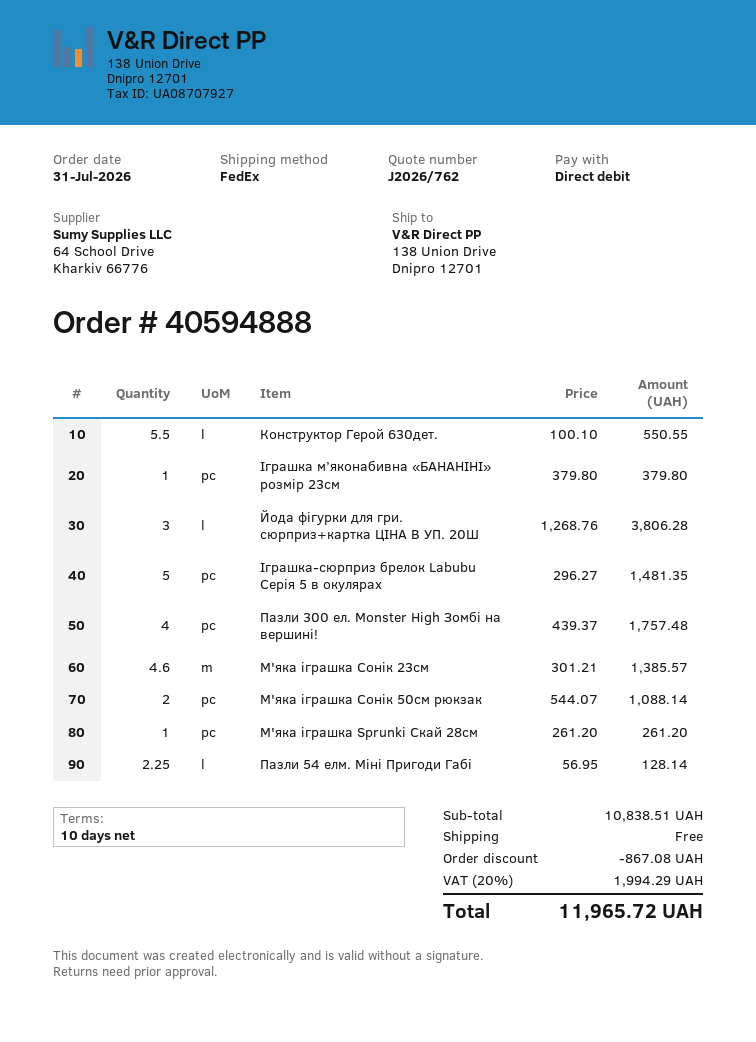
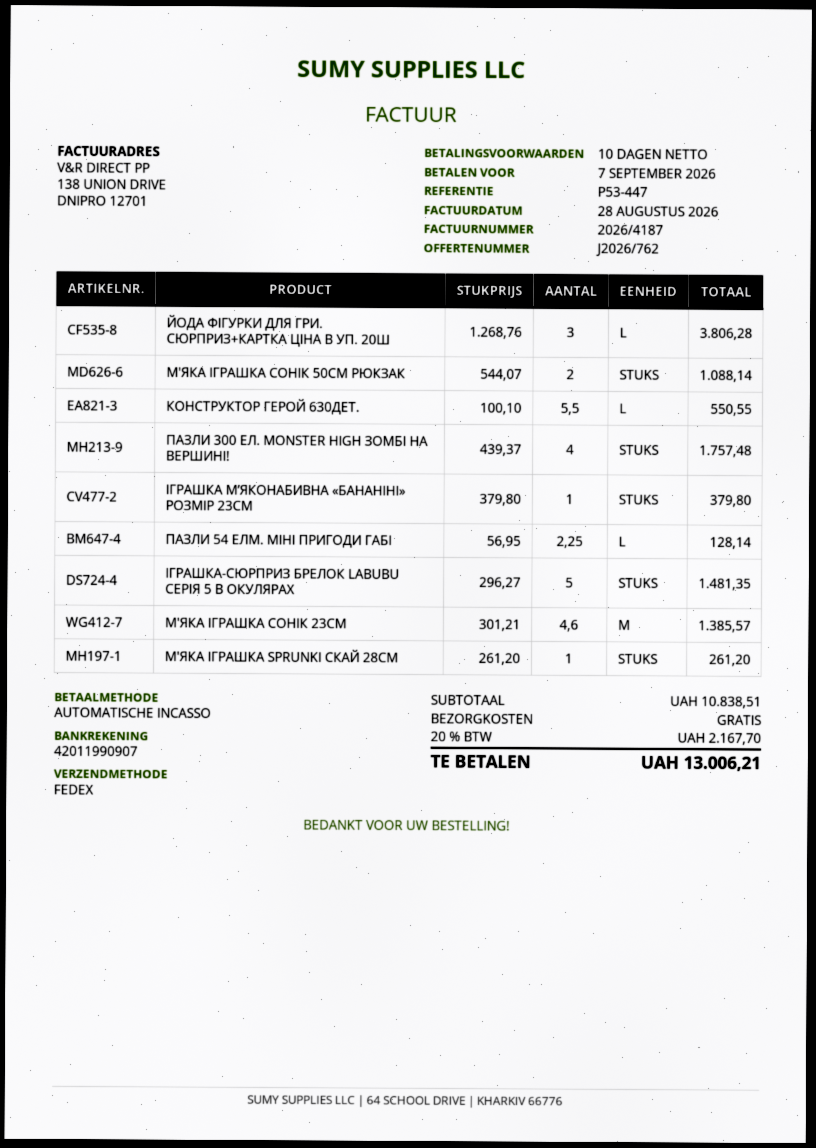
discount: 867.08 -> none
tax: 20% = 1994.29 -> 20% = 2167.70
total: 11965.72 -> 13006.21

